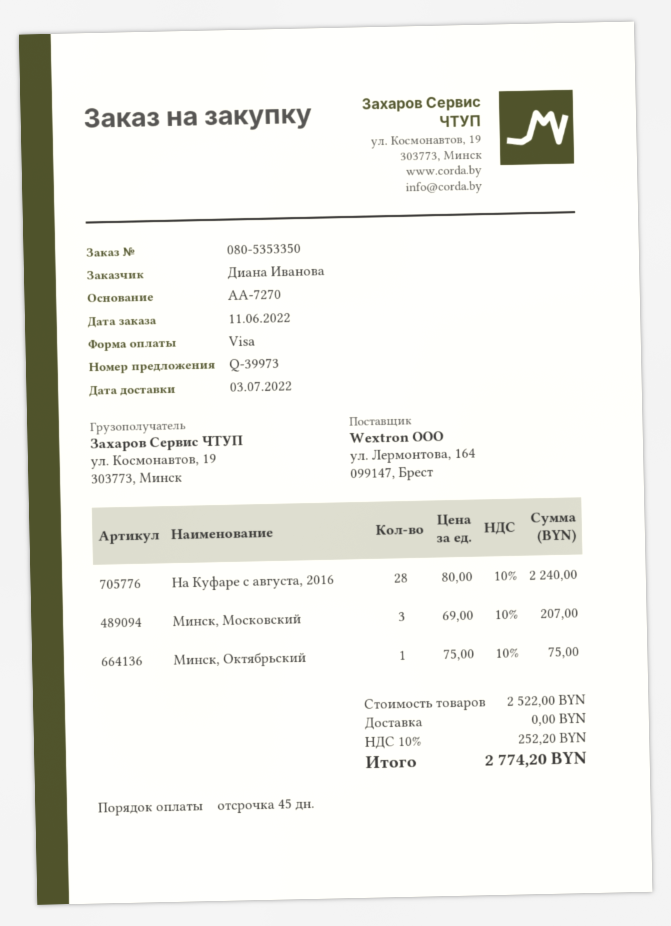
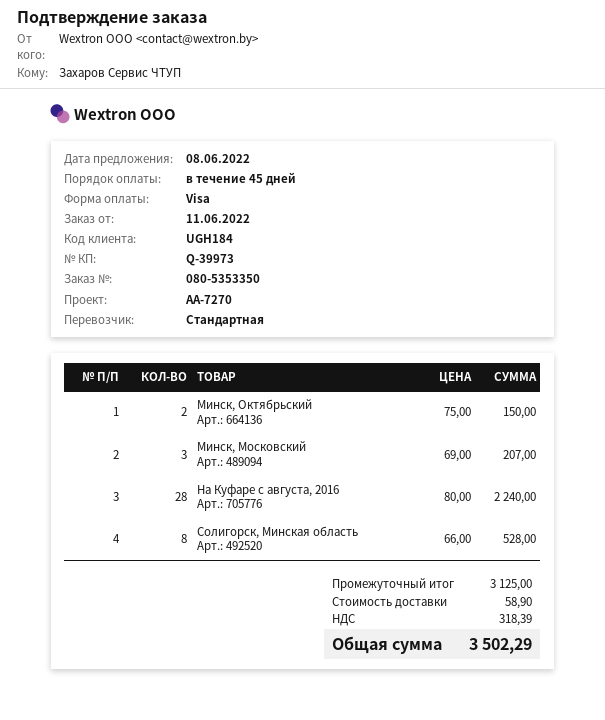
Минск, Октябрьский: 1 x 75.00 = 75.00 -> 2 x 75.00 = 150.00
Солигорск, Минская область: none -> 8 x 66.00 = 528.00
subtotal: 2522.00 -> 3125.00
shipping: 0.00 -> 58.90
tax: 252.20 -> 318.39
total: 2774.20 -> 3502.29

